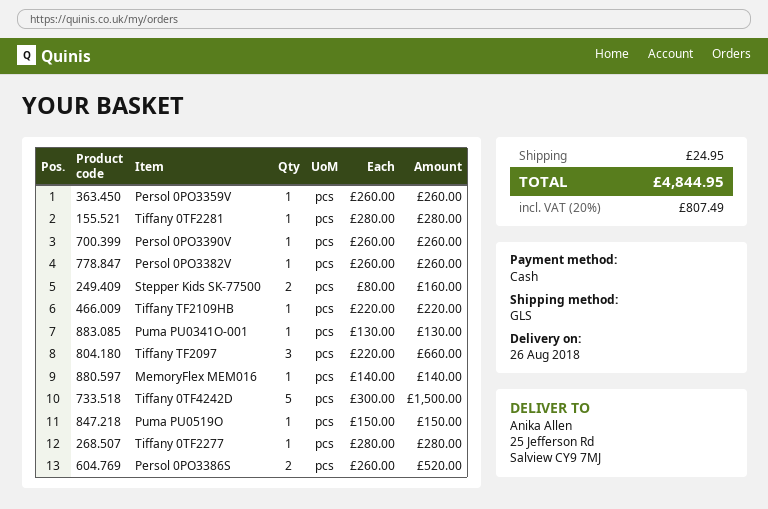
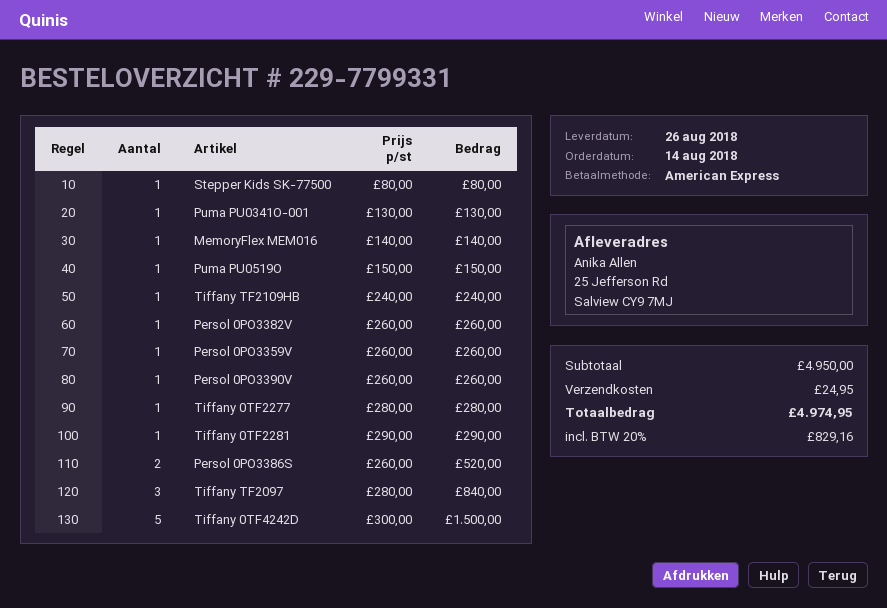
payment method: cash -> American Express
Tiffany 0TF2281: 1 x 280.00 = 280.00 -> 1 x 290.00 = 290.00
Stepper Kids SK-77500: 2 x 80.00 = 160.00 -> 1 x 80.00 = 80.00
Tiffany TF2109HB: 1 x 220.00 = 220.00 -> 1 x 240.00 = 240.00
Tiffany TF2097: 3 x 220.00 = 660.00 -> 3 x 280.00 = 840.00
tax: 20% = 807.49 -> 20% = 829.16
total: 4844.95 -> 4974.95

